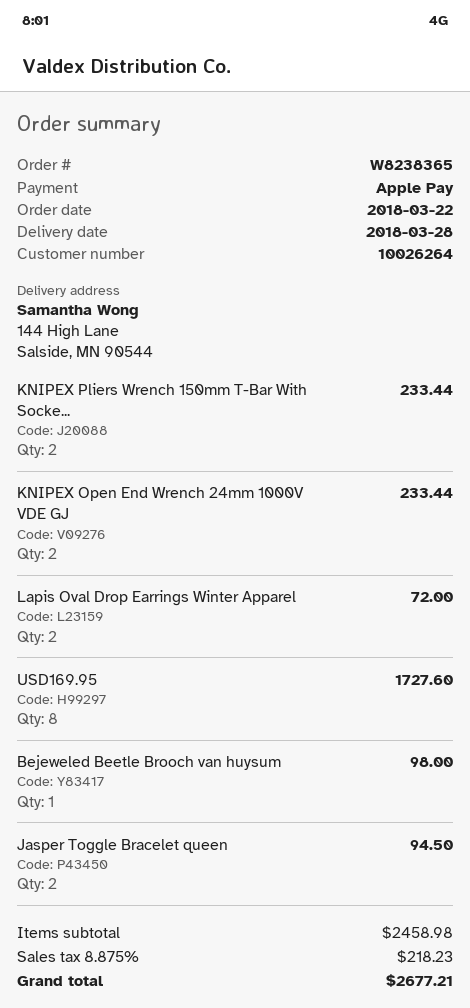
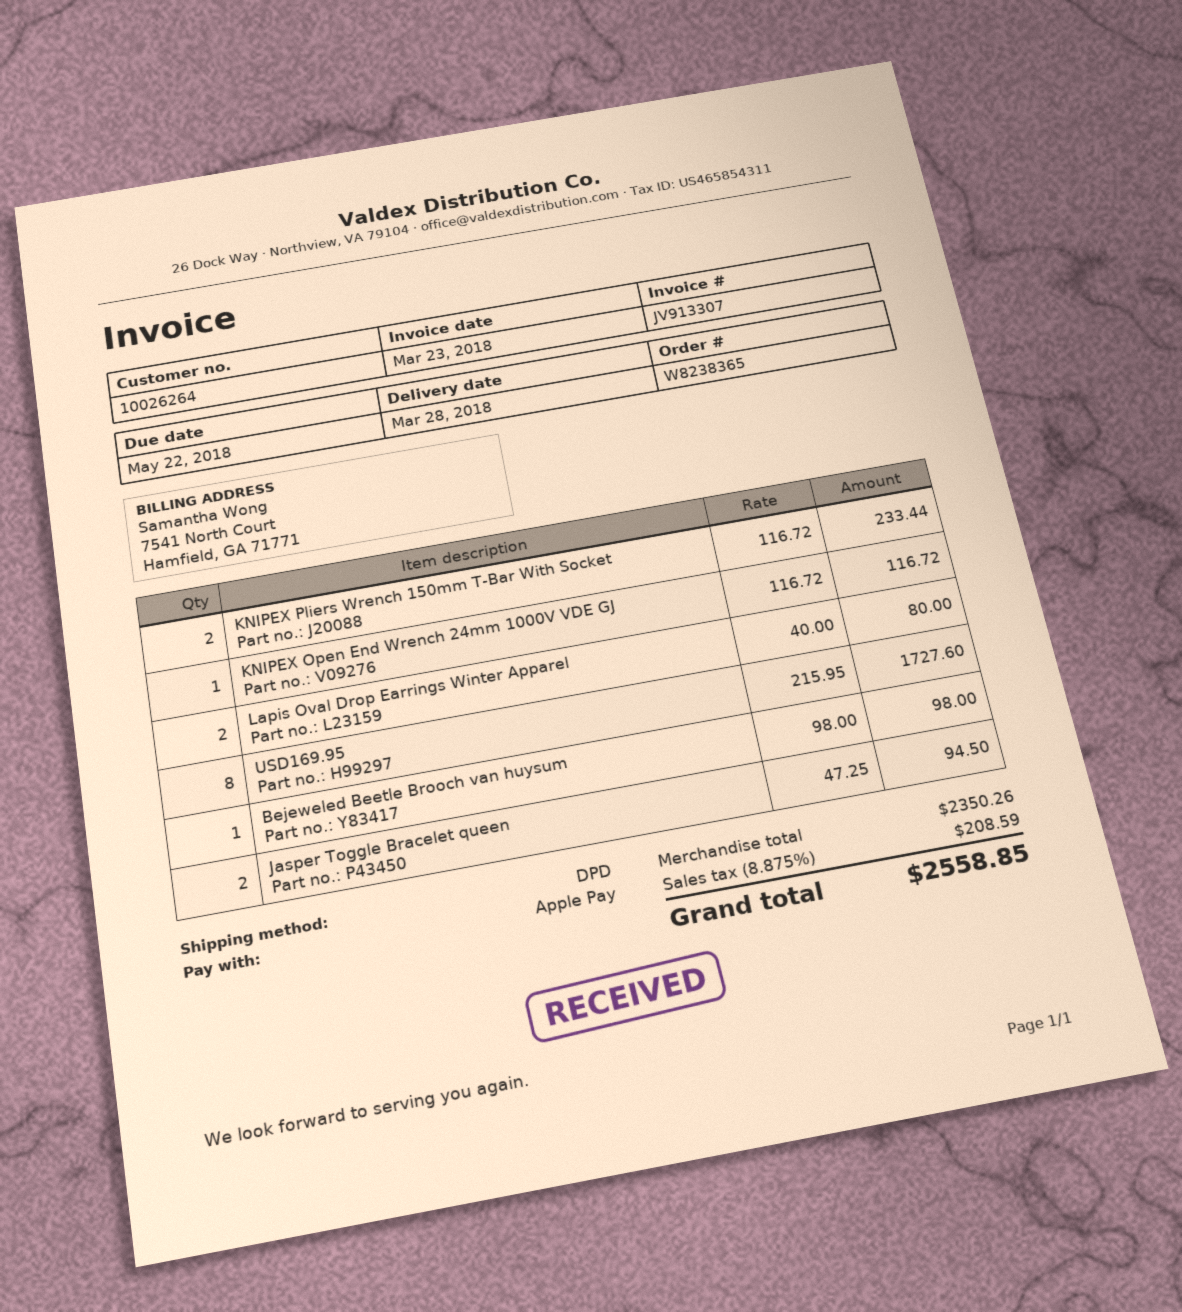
KNIPEX Open End Wrench 24mm 1000V VDE GJ: 2 for 233.44 -> 1 for 116.72
Lapis Oval Drop Earrings Winter Apparel: 2 for 72.00 -> 2 for 80.00
subtotal: 2458.98 -> 2350.26
tax: 8.875% = 218.23 -> 8.875% = 208.59
total: 2677.21 -> 2558.85

